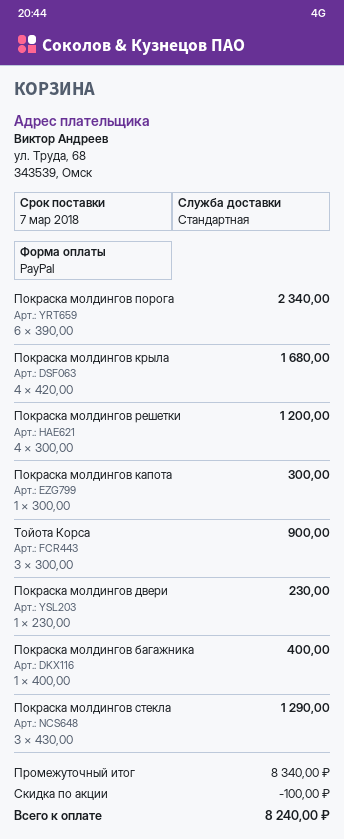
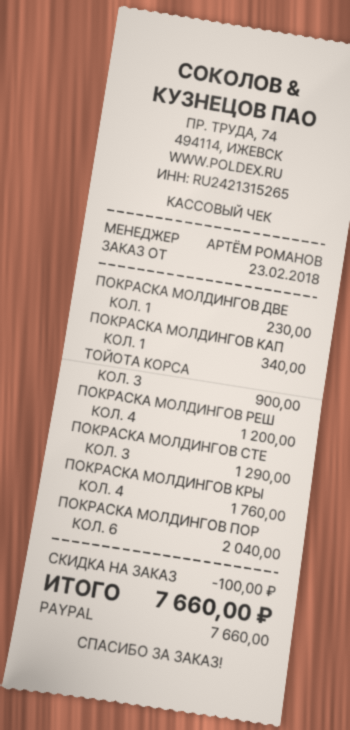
Покраска молдингов порога: 6 for 2340.00 -> 6 for 2040.00
Покраска молдингов крыла: 4 for 1680.00 -> 4 for 1760.00
Покраска молдингов капота: 1 for 300.00 -> 1 for 340.00
Покраска молдингов багажника: 1 for 400.00 -> none
total: 8240.00 -> 7660.00

